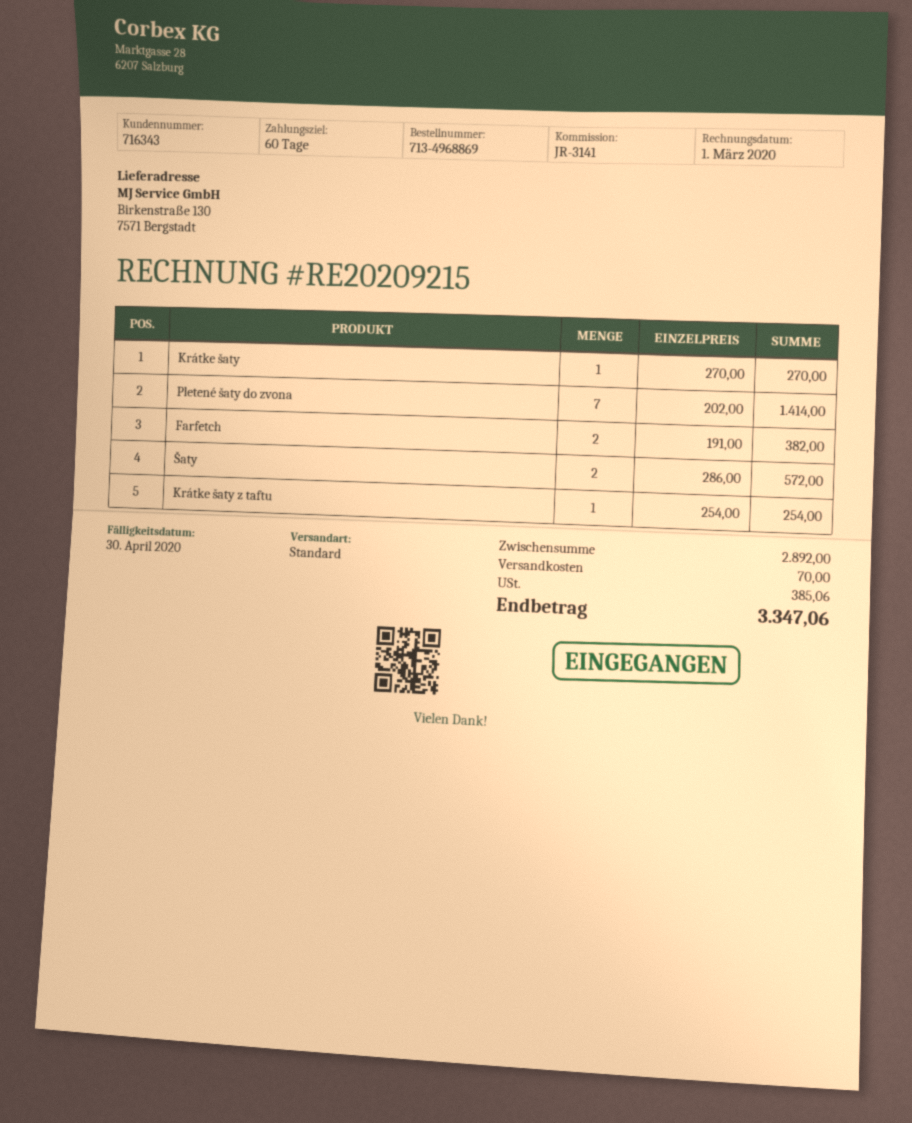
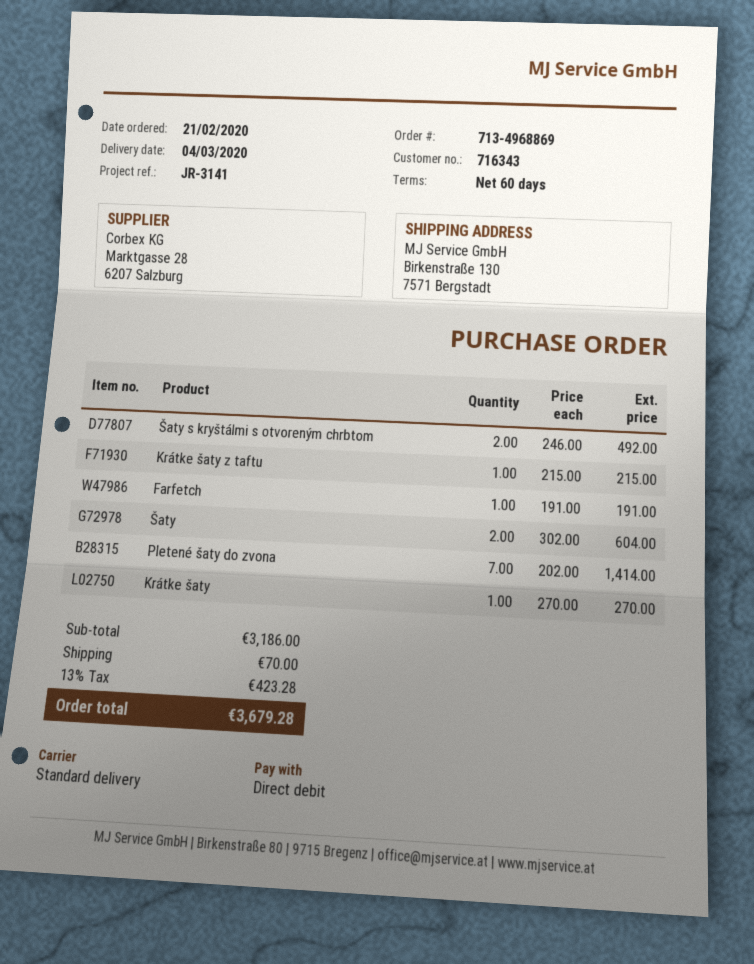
Farfetch: 2 x 191.00 = 382.00 -> 1 x 191.00 = 191.00
Šaty: 2 x 286.00 = 572.00 -> 2 x 302.00 = 604.00
Krátke šaty z taftu: 1 x 254.00 = 254.00 -> 1 x 215.00 = 215.00
Šaty s kryštálmi s otvoreným chrbtom: none -> 2 x 246.00 = 492.00
subtotal: 2892.00 -> 3186.00
tax: 385.06 -> 423.28
total: 3347.06 -> 3679.28

